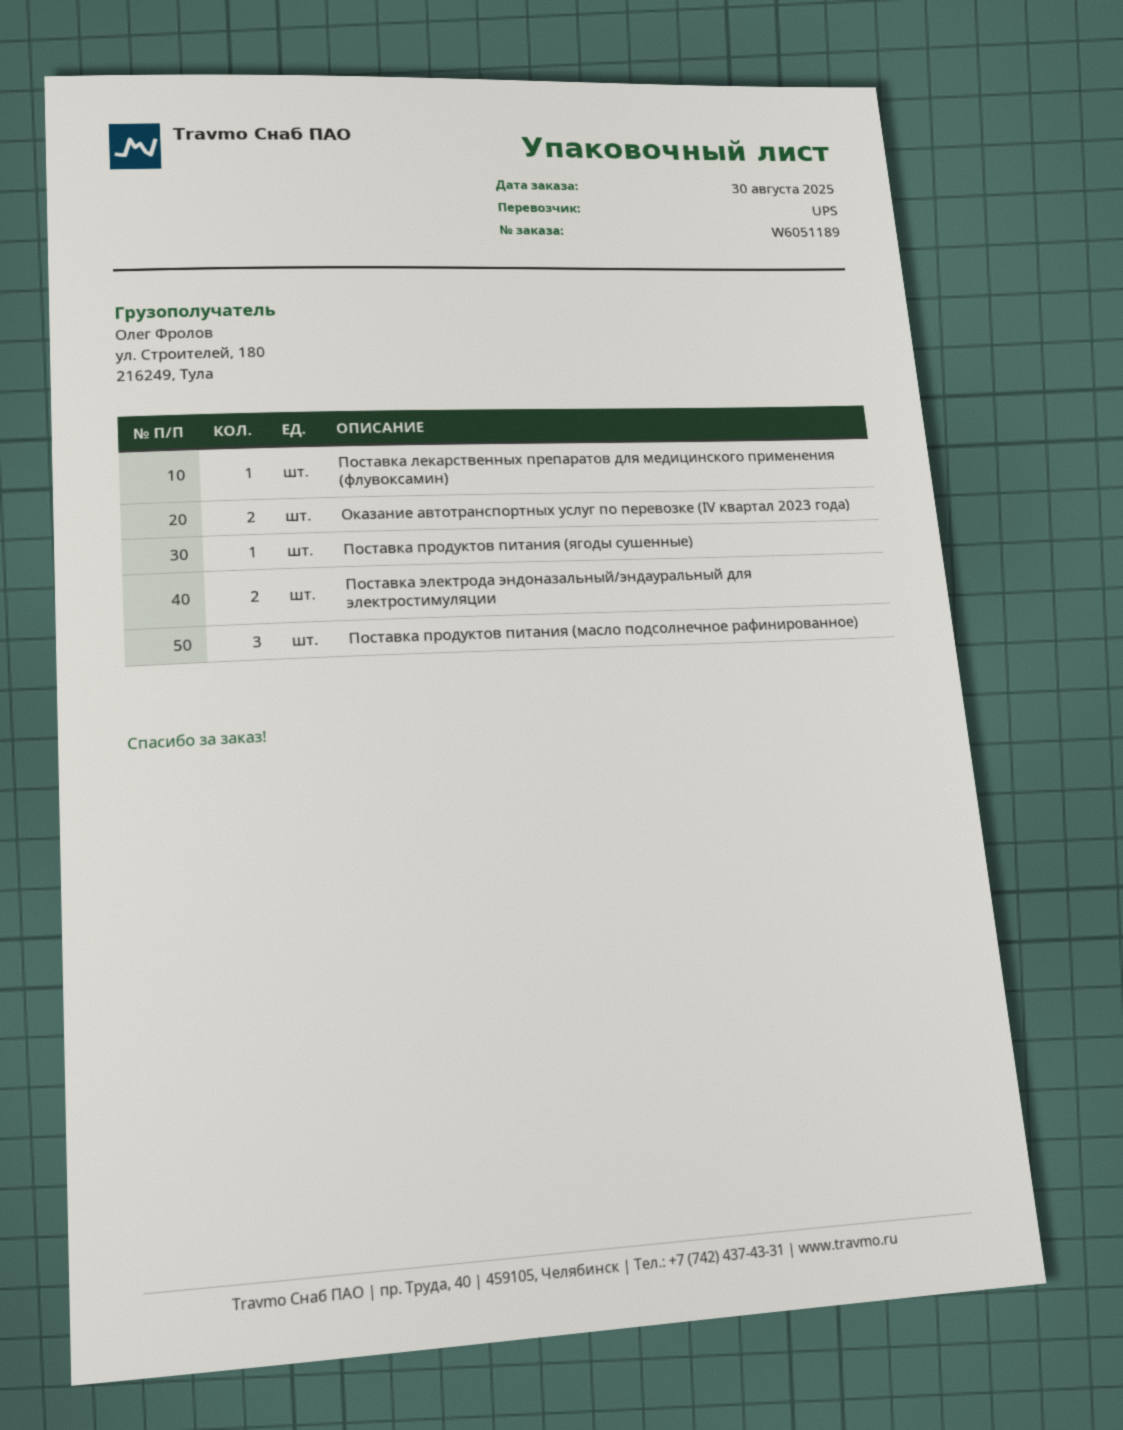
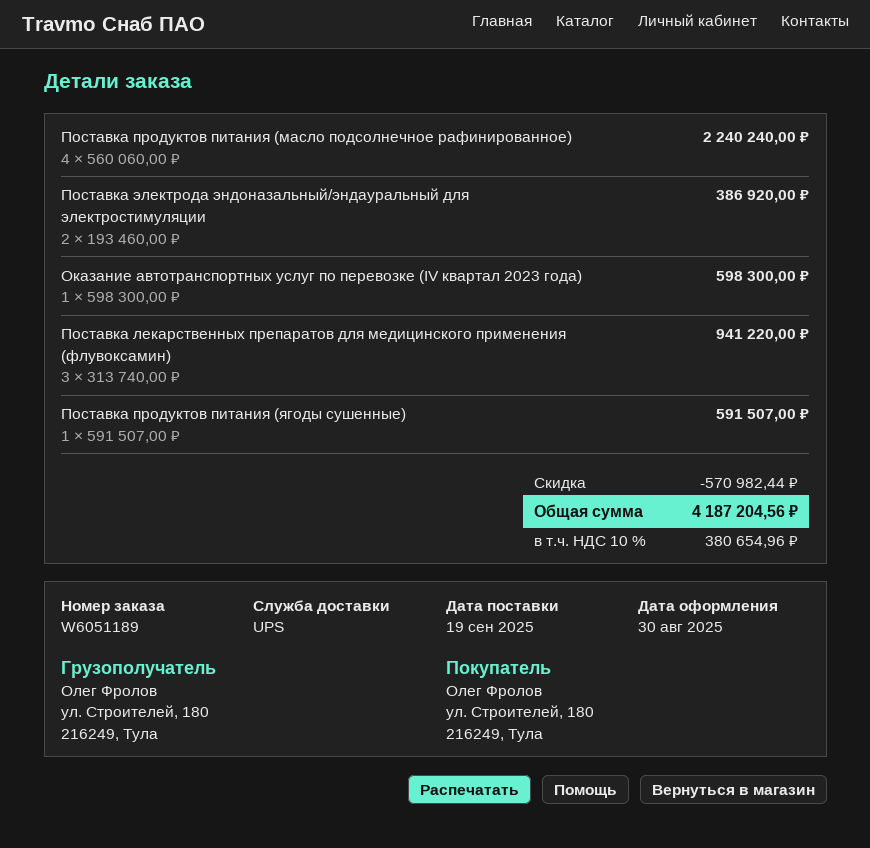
Поставка лекарственных препаратов для медицинского применения (флувоксамин): 1 -> 3
Оказание автотранспортных услуг по перевозке (IV квартал 2023 года): 2 -> 1
Поставка продуктов питания (масло подсолнечное рафинированное): 3 -> 4

